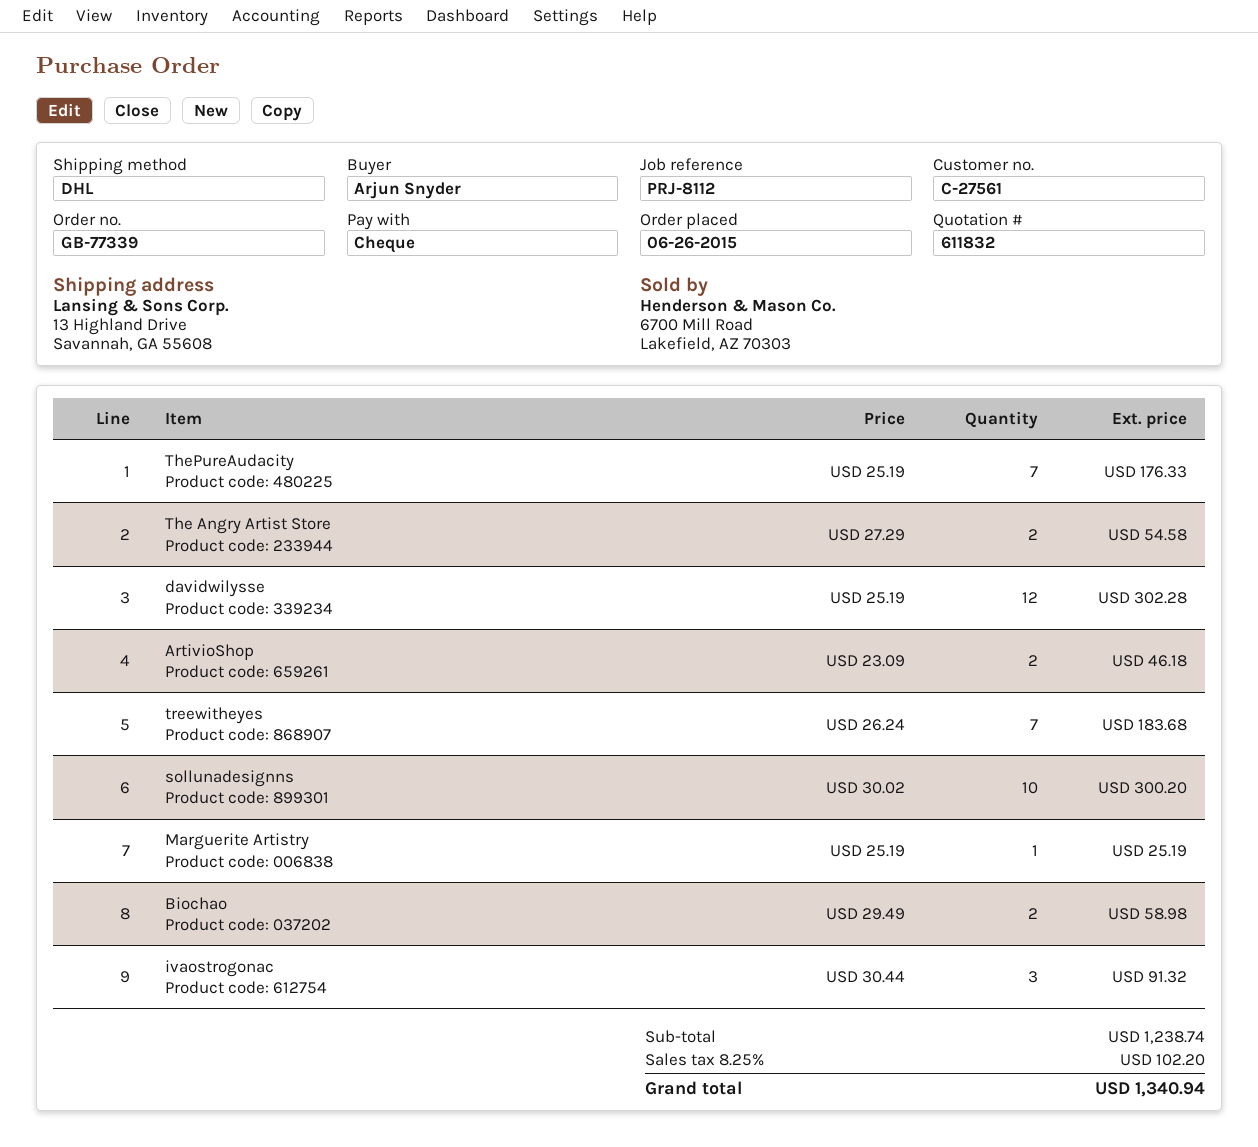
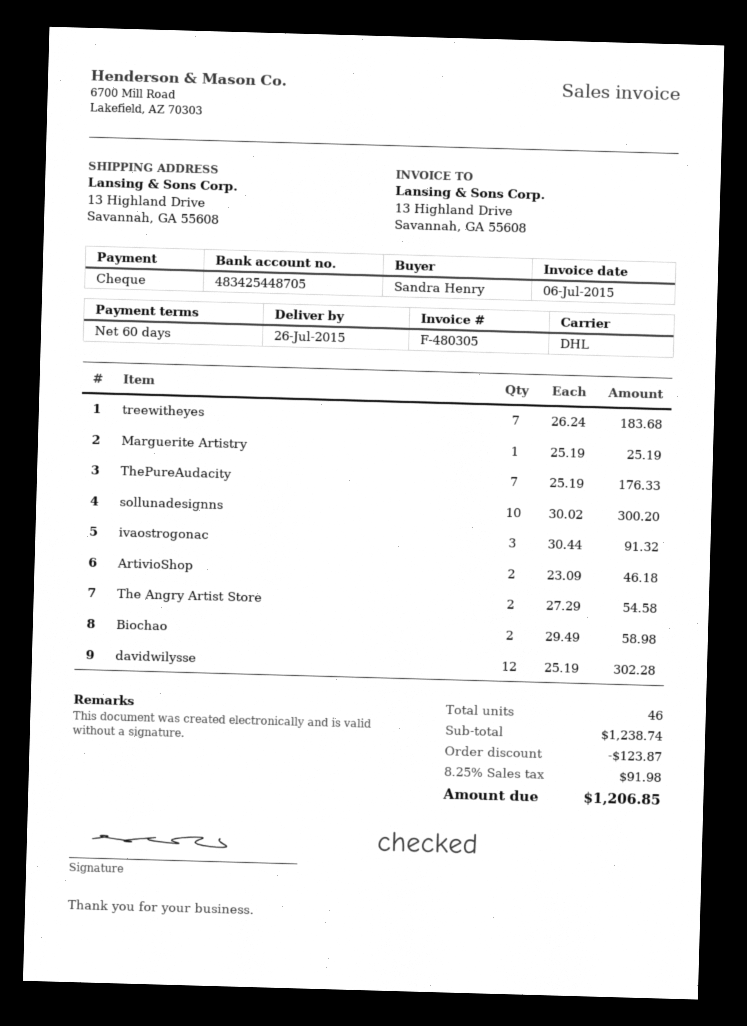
ordered by: Arjun Snyder -> Sandra Henry
discount: none -> 123.87
tax: 8.25% = 102.20 -> 8.25% = 91.98
total: 1340.94 -> 1206.85

